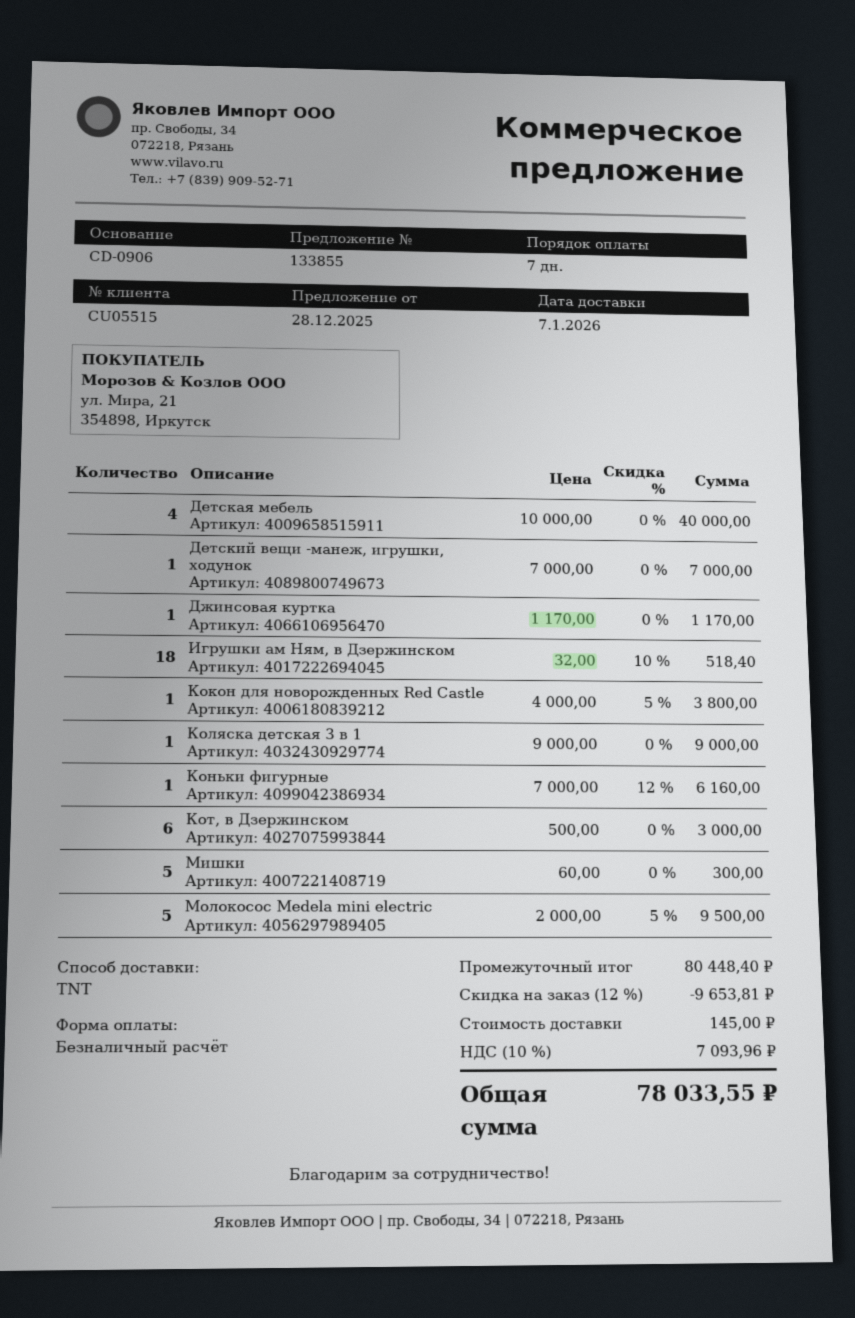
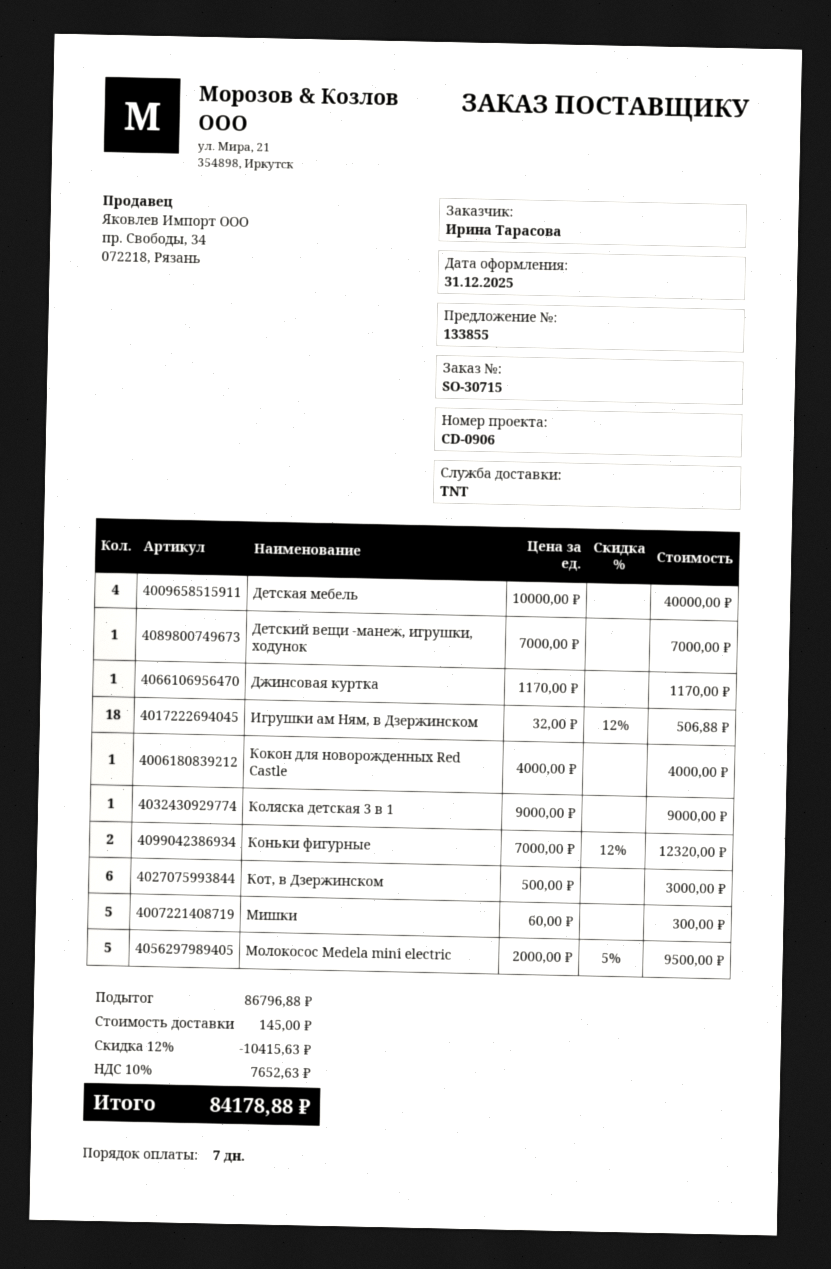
Игрушки ам Ням, в Дзержинском: 18 x 32.00 - 10% = 518.40 -> 18 x 32.00 - 12% = 506.88
Кокон для новорожденных Red Castle: 1 x 4000.00 - 5% = 3800.00 -> 1 x 4000.00 = 4000.00
Коньки фигурные: 1 x 7000.00 - 12% = 6160.00 -> 2 x 7000.00 - 12% = 12320.00
subtotal: 80448.40 -> 86796.88
discount: 12% = 9653.81 -> 12% = 10415.63
tax: 10% = 7093.96 -> 10% = 7652.63
total: 78033.55 -> 84178.88

